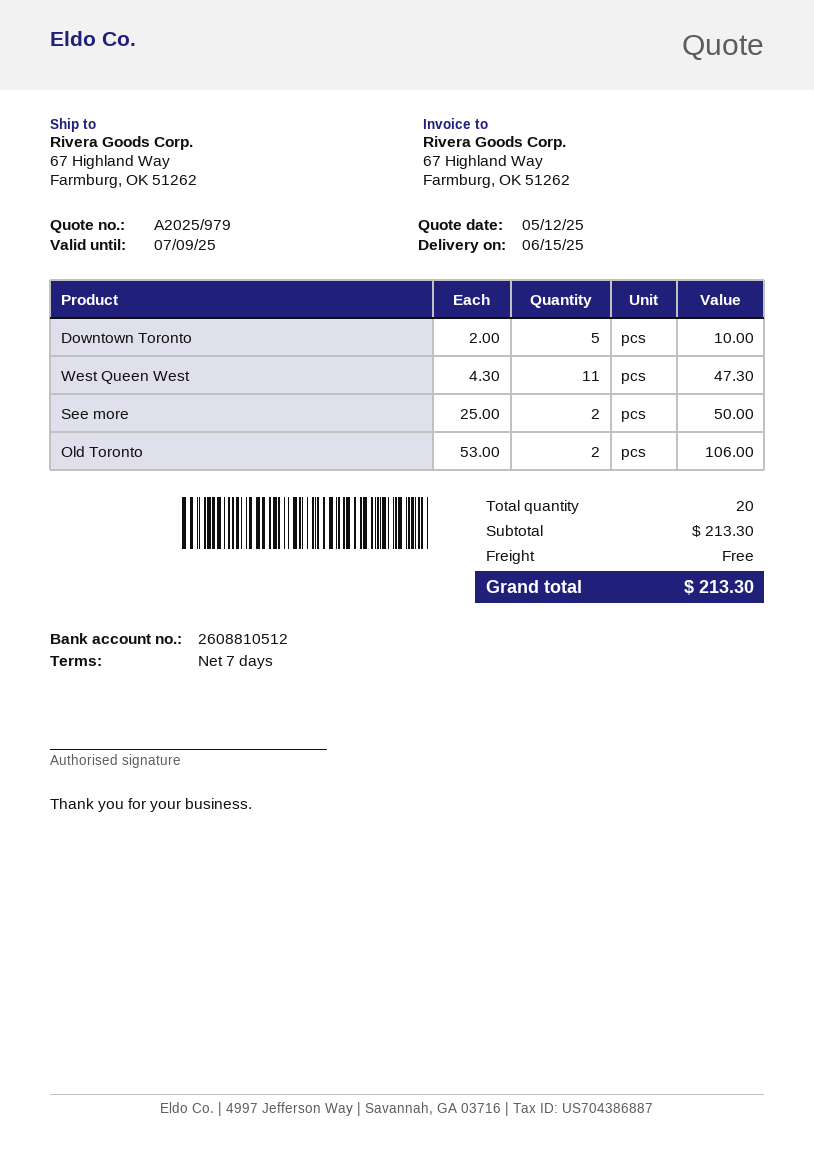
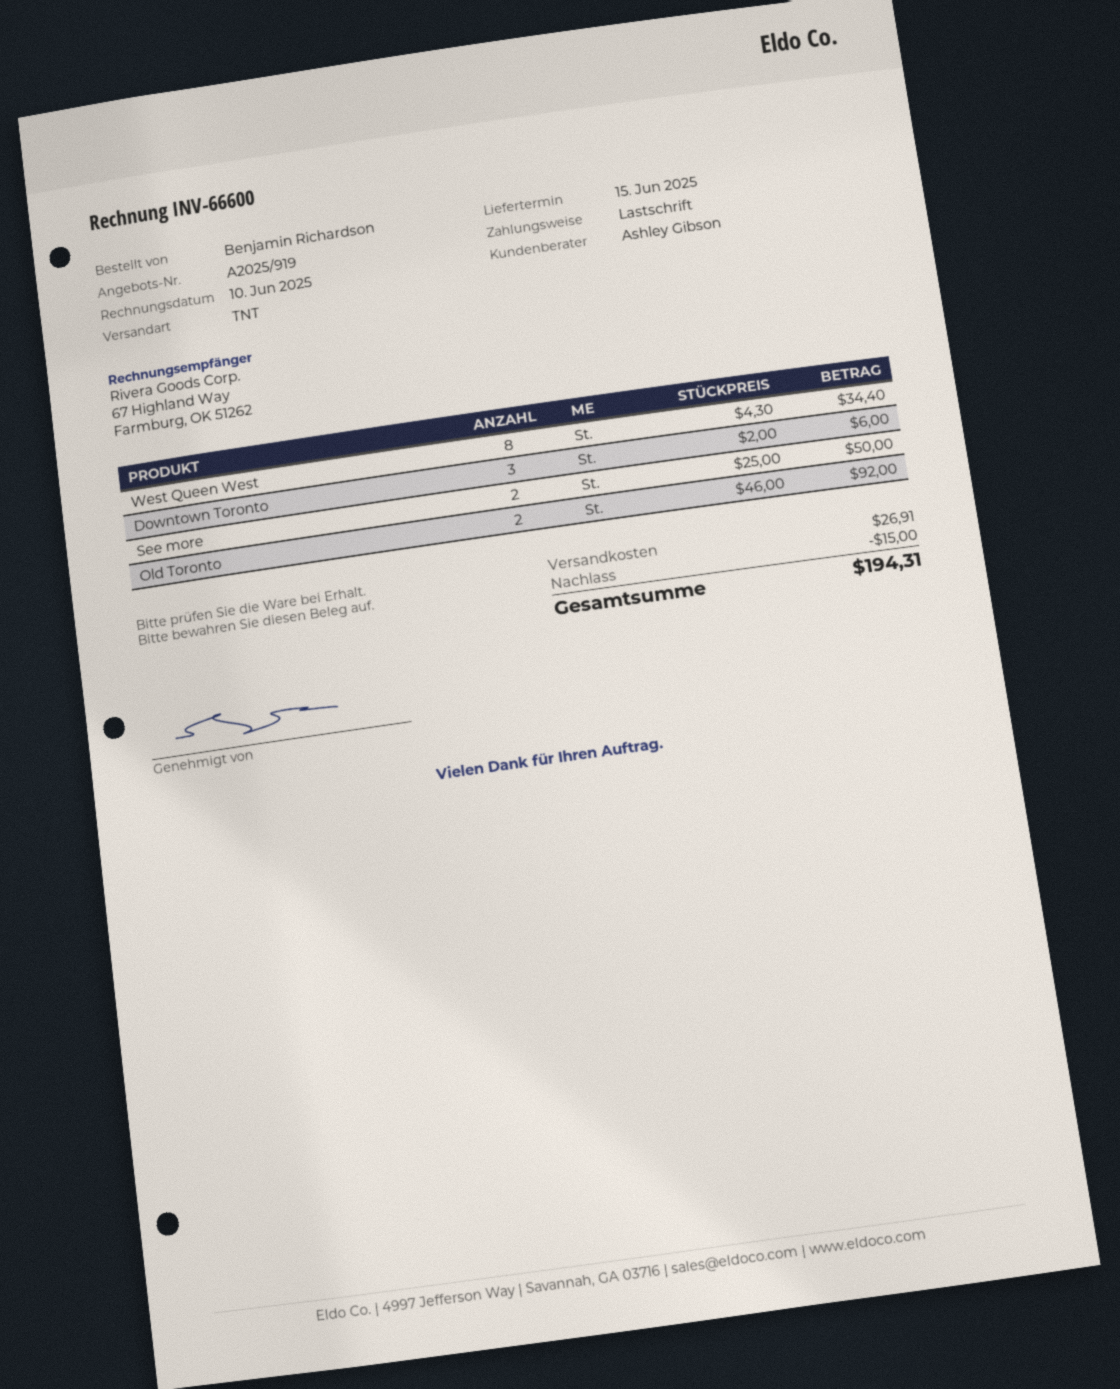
quote number: A2025/979 -> A2025/919
Downtown Toronto: 5 x 2.00 = 10.00 -> 3 x 2.00 = 6.00
West Queen West: 11 x 4.30 = 47.30 -> 8 x 4.30 = 34.40
Old Toronto: 2 x 53.00 = 106.00 -> 2 x 46.00 = 92.00
discount: none -> 15.00
shipping: 0.00 -> 26.91
total: 213.30 -> 194.31

